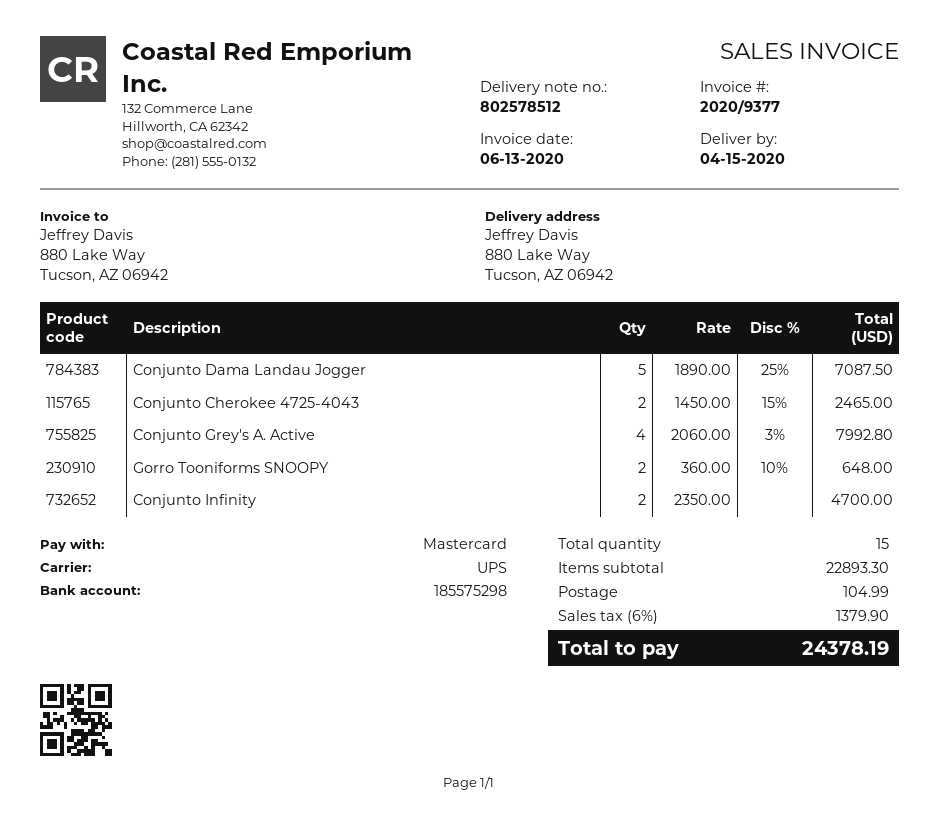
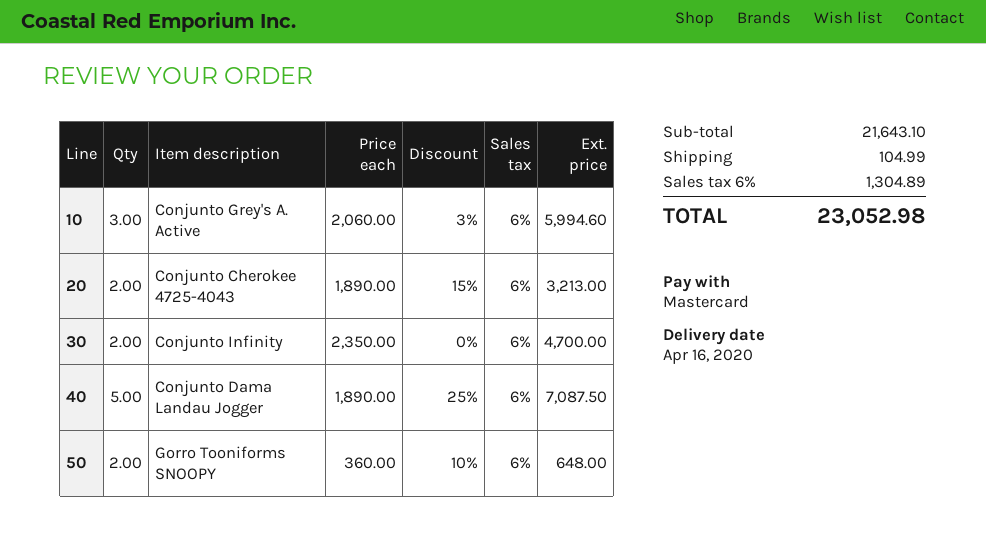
delivery date: 2020-04-15 -> 2020-04-16
Conjunto Cherokee 4725-4043: 2 x 1450.00 - 15% = 2465.00 -> 2 x 1890.00 - 15% = 3213.00
Conjunto Grey's A. Active: 4 x 2060.00 - 3% = 7992.80 -> 3 x 2060.00 - 3% = 5994.60
subtotal: 22893.30 -> 21643.10
tax: 6% = 1379.90 -> 6% = 1304.89
total: 24378.19 -> 23052.98

